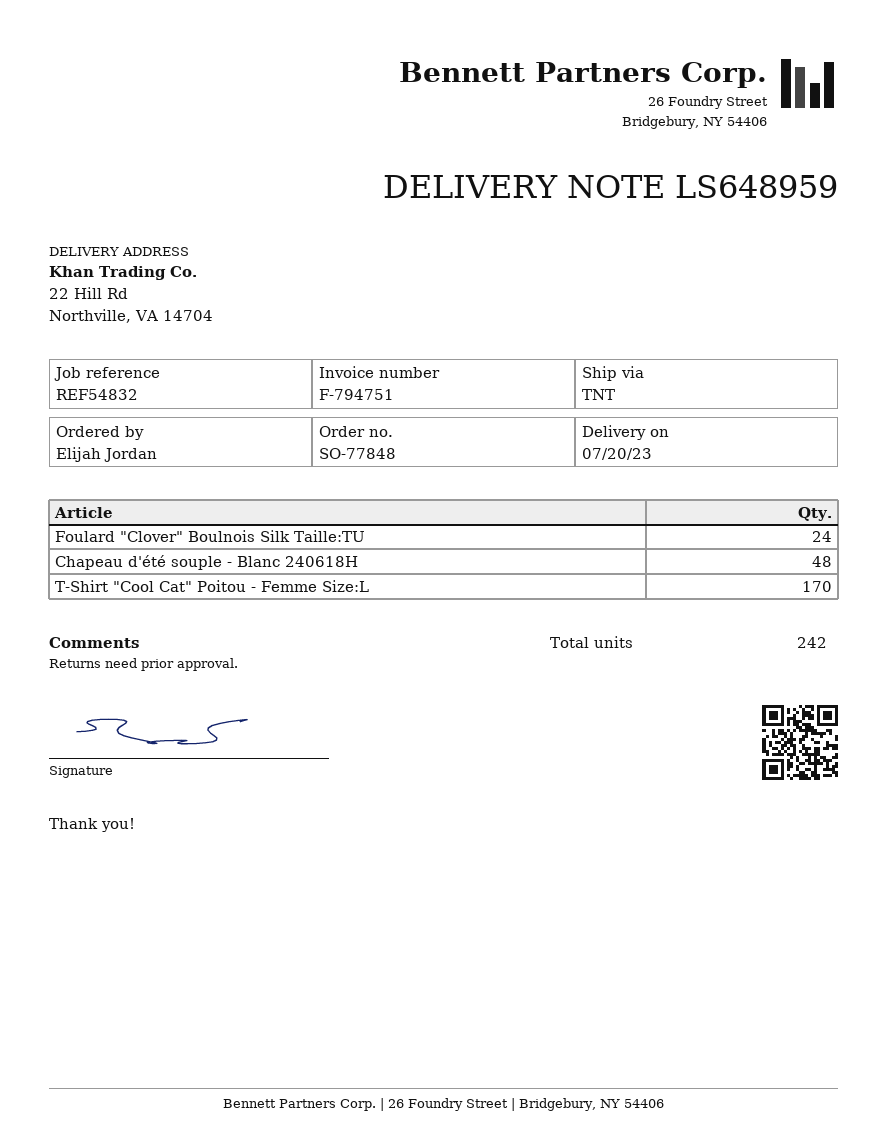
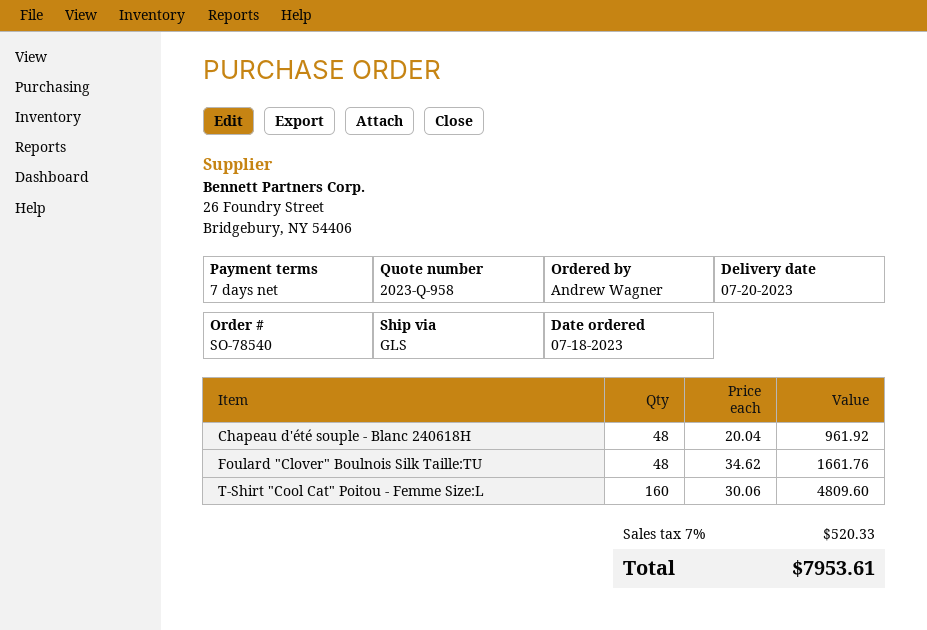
order number: SO-77848 -> SO-78540
ordered by: Elijah Jordan -> Andrew Wagner
shipping method: TNT -> GLS
Foulard "Clover" Boulnois Silk Taille:TU: 24 -> 48
T-Shirt "Cool Cat" Poitou - Femme Size:L: 170 -> 160

